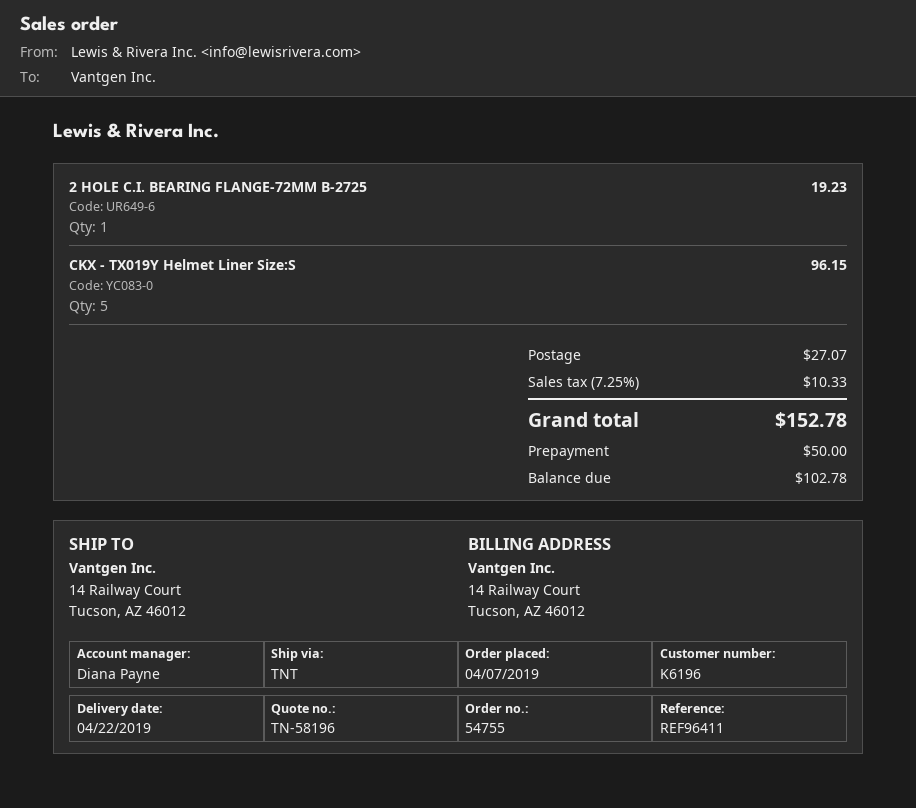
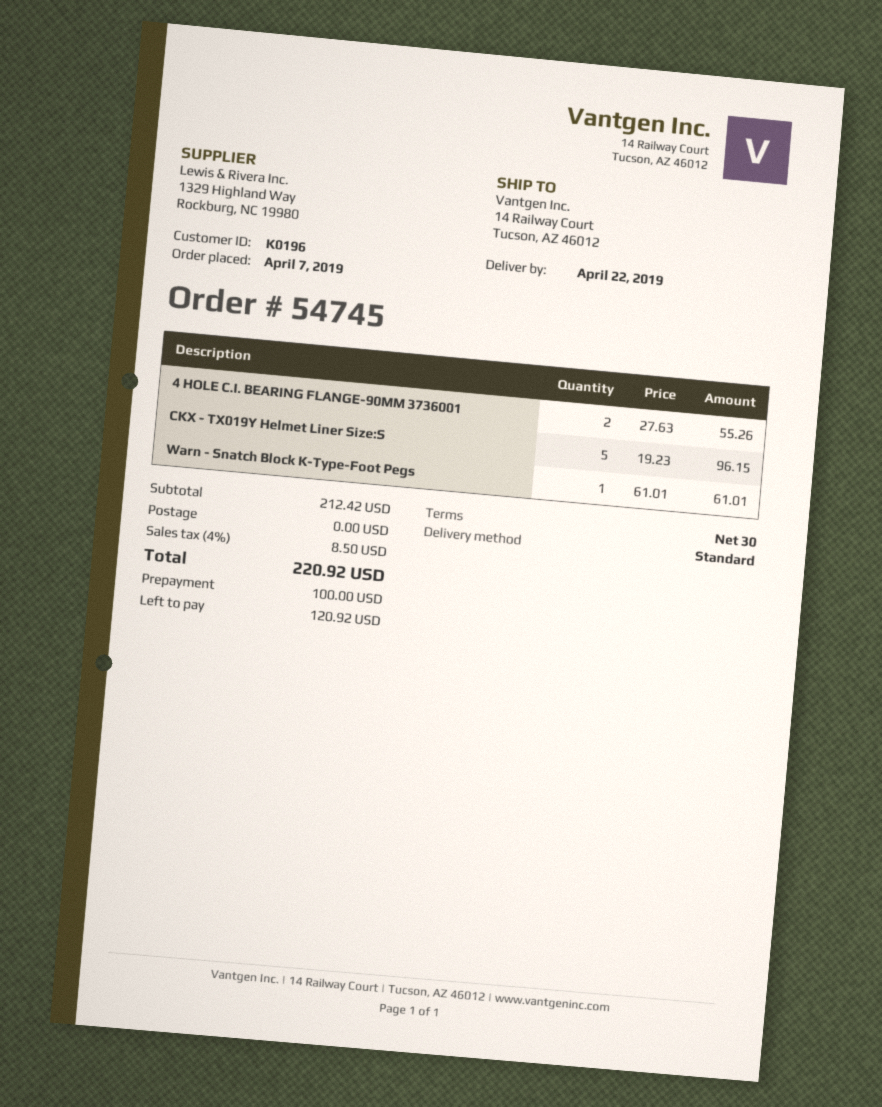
order number: 54755 -> 54745
customer number: K6196 -> K0196
shipping method: TNT -> standard
2 HOLE C.I. BEARING FLANGE-72MM B-2725: 1 for 19.23 -> none
4 HOLE C.I. BEARING FLANGE-90MM 3736001: none -> 2 for 55.26
Warn - Snatch Block K-Type-Foot Pegs: none -> 1 for 61.01
shipping: 27.07 -> 0.00
tax: 7.25% = 10.33 -> 4% = 8.50
total: 152.78 -> 220.92
deposit: 50.00 -> 100.00
balance: 102.78 -> 120.92

